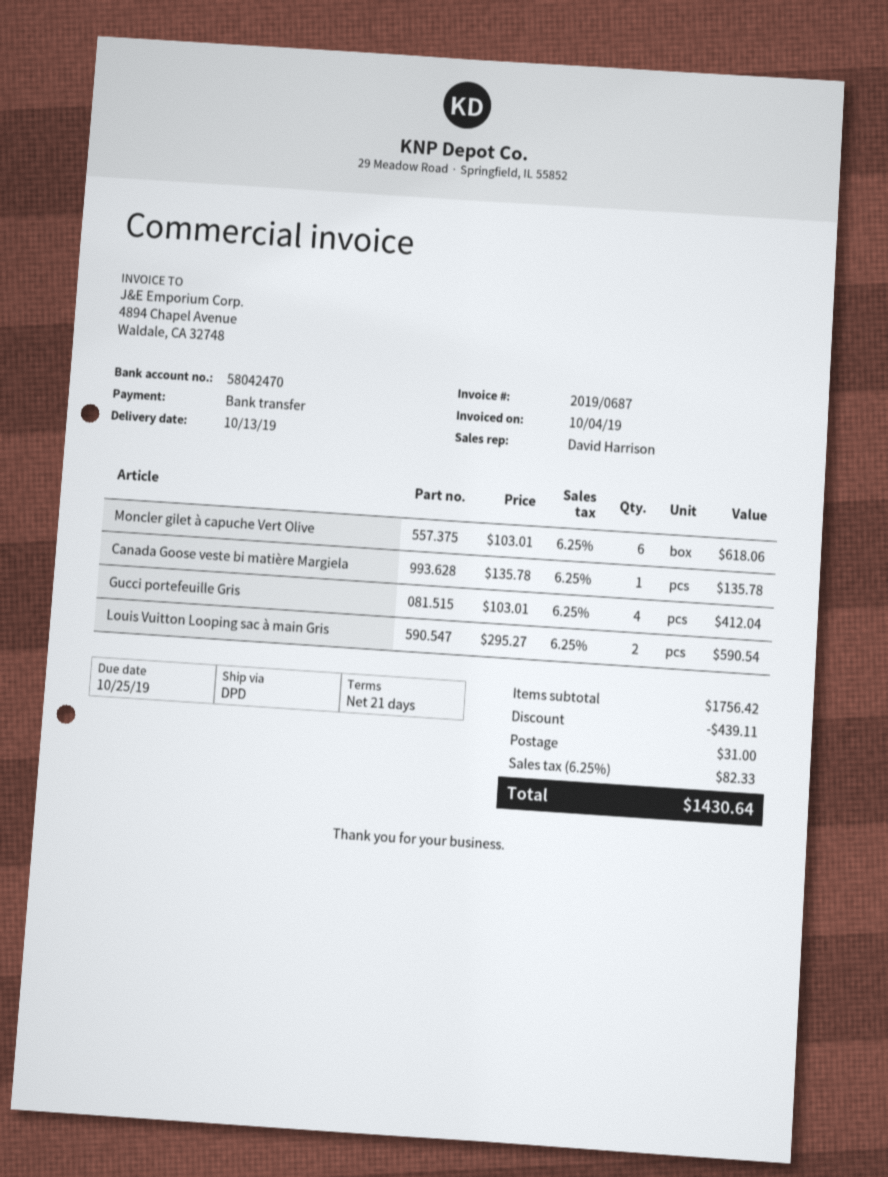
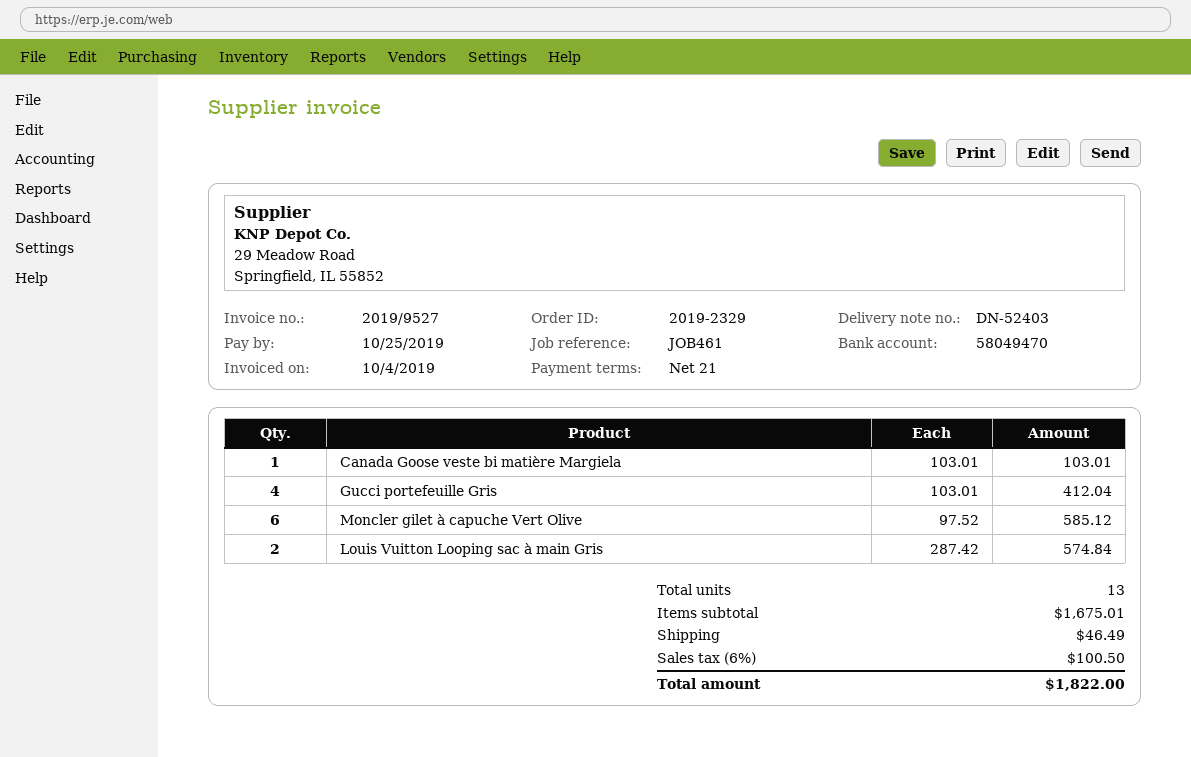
invoice number: 2019/0687 -> 2019/9527
bank account: 58042470 -> 58049470
Moncler gilet à capuche Vert Olive: 6 x 103.01 = 618.06 -> 6 x 97.52 = 585.12
Canada Goose veste bi matière Margiela: 1 x 135.78 = 135.78 -> 1 x 103.01 = 103.01
Louis Vuitton Looping sac à main Gris: 2 x 295.27 = 590.54 -> 2 x 287.42 = 574.84
subtotal: 1756.42 -> 1675.01
discount: 439.11 -> none
shipping: 31.00 -> 46.49
tax: 6.25% = 82.33 -> 6% = 100.50
total: 1430.64 -> 1822.00

